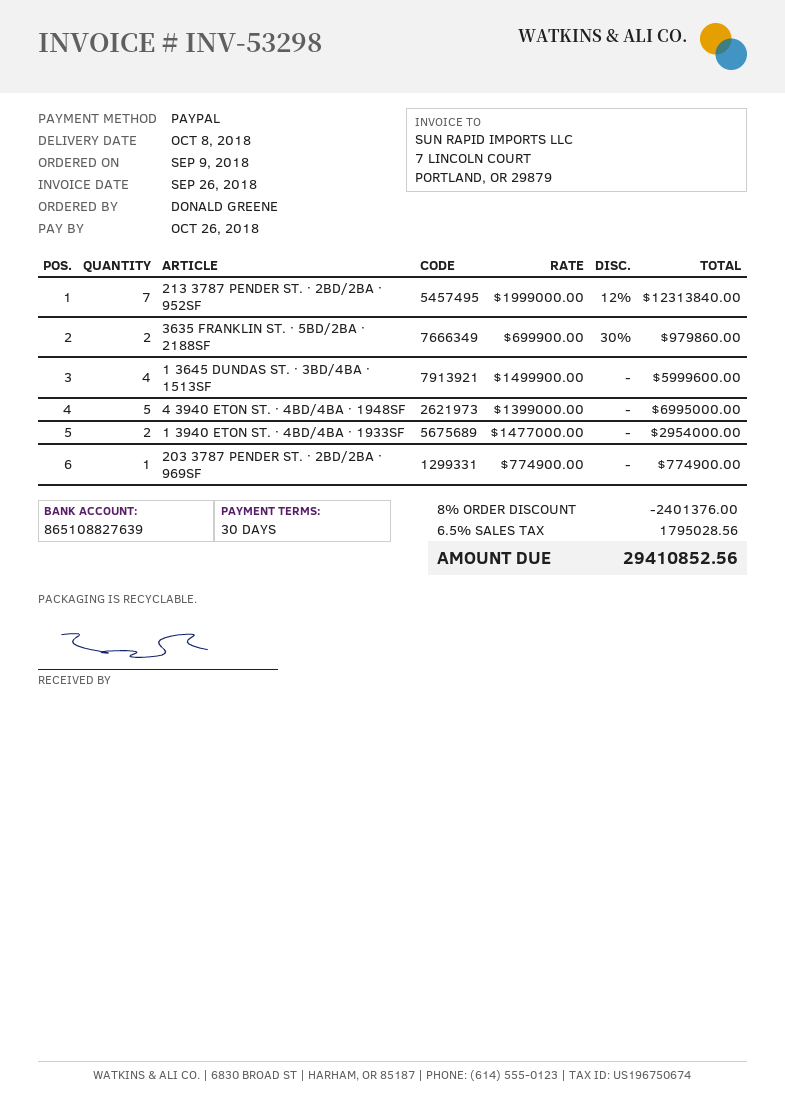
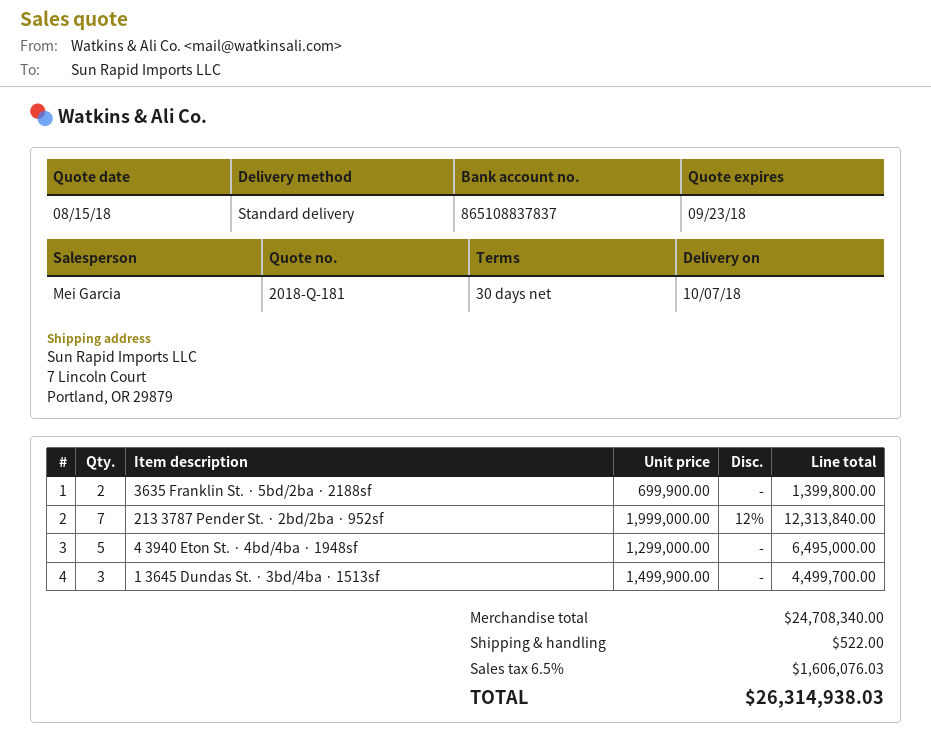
delivery date: 2018-10-08 -> 2018-10-07
bank account: 865108827639 -> 865108837837
3635 FRANKLIN ST. · 5BD/2BA · 2188SF: 2 x 699900.00 - 30% = 979860.00 -> 2 x 699900.00 = 1399800.00
1 3645 DUNDAS ST. · 3BD/4BA · 1513SF: 4 x 1499900.00 = 5999600.00 -> 3 x 1499900.00 = 4499700.00
4 3940 ETON ST. · 4BD/4BA · 1948SF: 5 x 1399000.00 = 6995000.00 -> 5 x 1299000.00 = 6495000.00
1 3940 ETON ST. · 4BD/4BA · 1933SF: 2 x 1477000.00 = 2954000.00 -> none
203 3787 PENDER ST. · 2BD/2BA · 969SF: 1 x 774900.00 = 774900.00 -> none
discount: 8% = 2401376.00 -> none
shipping: none -> 522.00
tax: 6.5% = 1795028.56 -> 6.5% = 1606076.03
total: 29410852.56 -> 26314938.03

